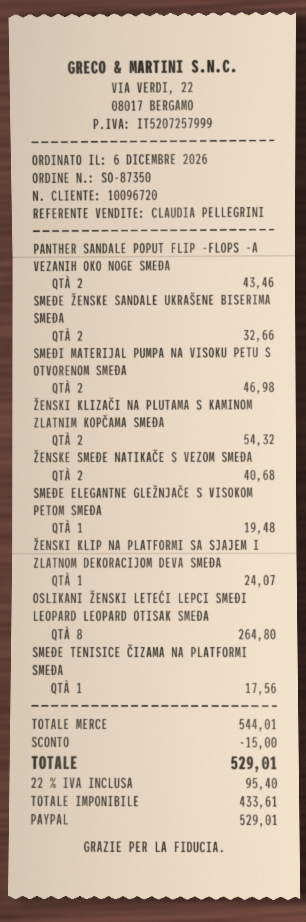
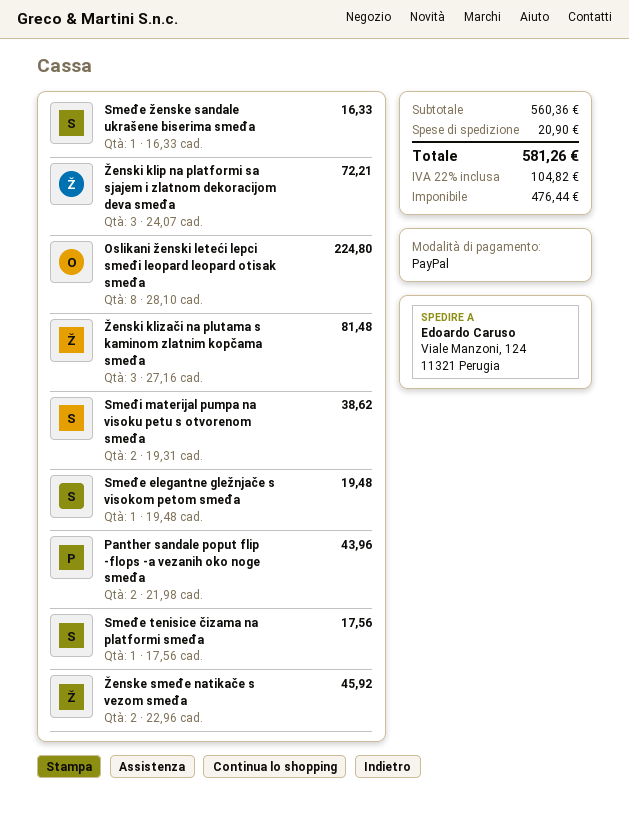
PANTHER SANDALE POPUT FLIP -FLOPS -A VEZANIH OKO NOGE SMEĐA: 2 for 43.46 -> 2 for 43.96
SMEĐE ŽENSKE SANDALE UKRAŠENE BISERIMA SMEĐA: 2 for 32.66 -> 1 for 16.33
SMEĐI MATERIJAL PUMPA NA VISOKU PETU S OTVORENOM SMEĐA: 2 for 46.98 -> 2 for 38.62
ŽENSKI KLIZAČI NA PLUTAMA S KAMINOM ZLATNIM KOPČAMA SMEĐA: 2 for 54.32 -> 3 for 81.48
ŽENSKE SMEĐE NATIKAČE S VEZOM SMEĐA: 2 for 40.68 -> 2 for 45.92
ŽENSKI KLIP NA PLATFORMI SA SJAJEM I ZLATNOM DEKORACIJOM DEVA SMEĐA: 1 for 24.07 -> 3 for 72.21
OSLIKANI ŽENSKI LETEĆI LEPCI SMEĐI LEOPARD LEOPARD OTISAK SMEĐA: 8 for 264.80 -> 8 for 224.80
subtotal: 544.01 -> 560.36
discount: 15.00 -> none
shipping: none -> 20.90
net: 433.61 -> 476.44
tax: 22% = 95.40 -> 22% = 104.82
total: 529.01 -> 581.26

